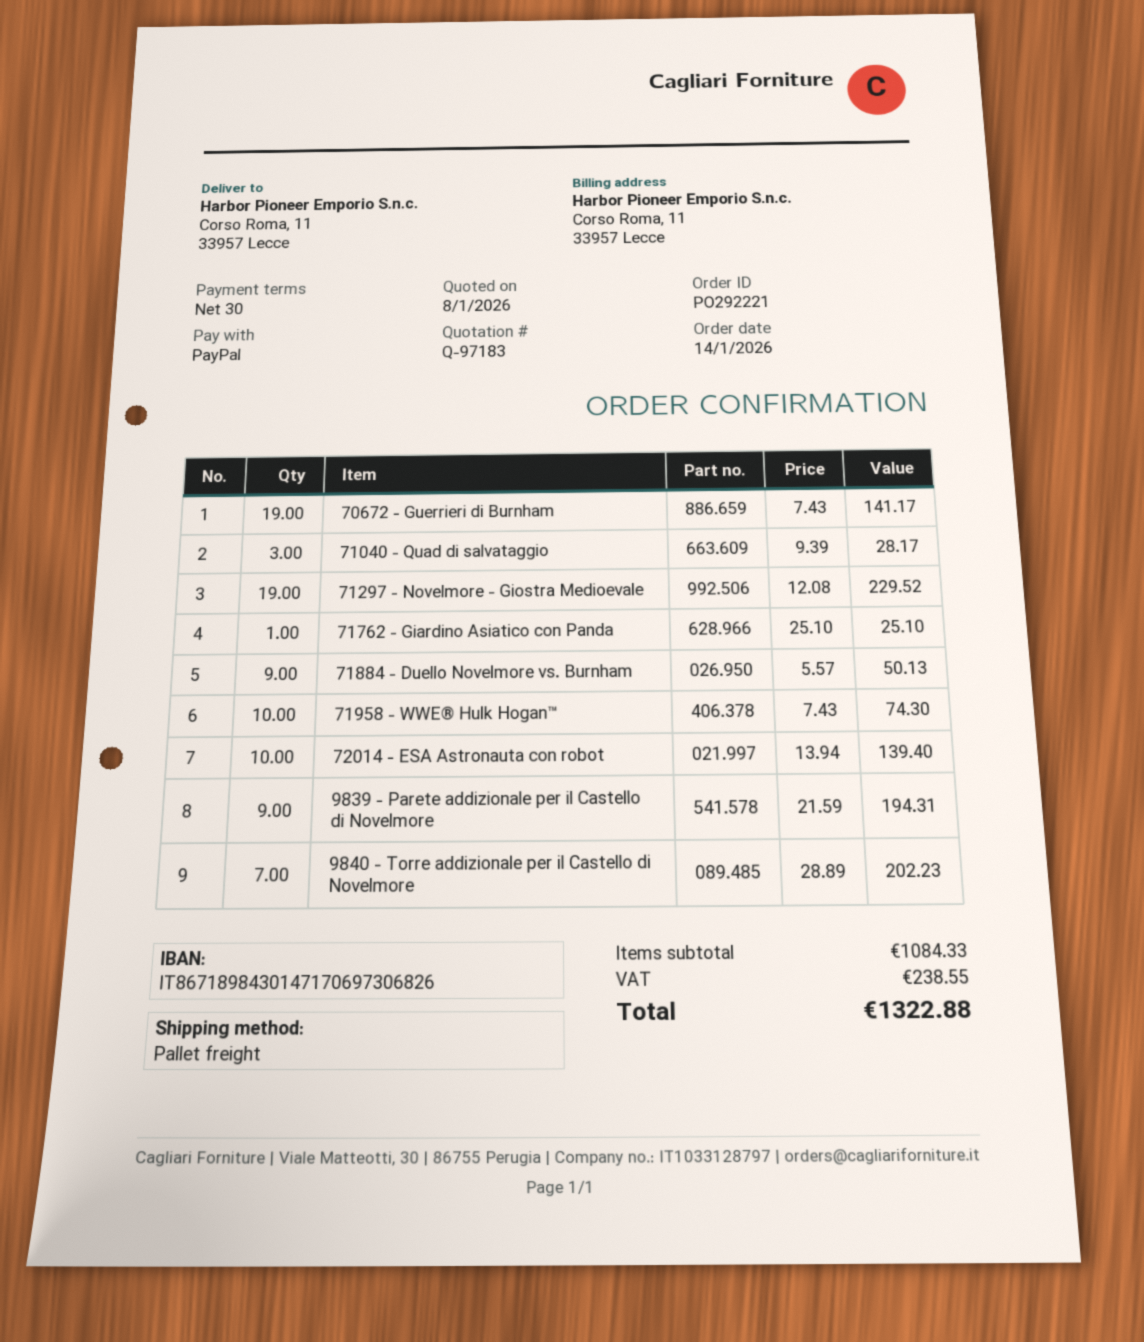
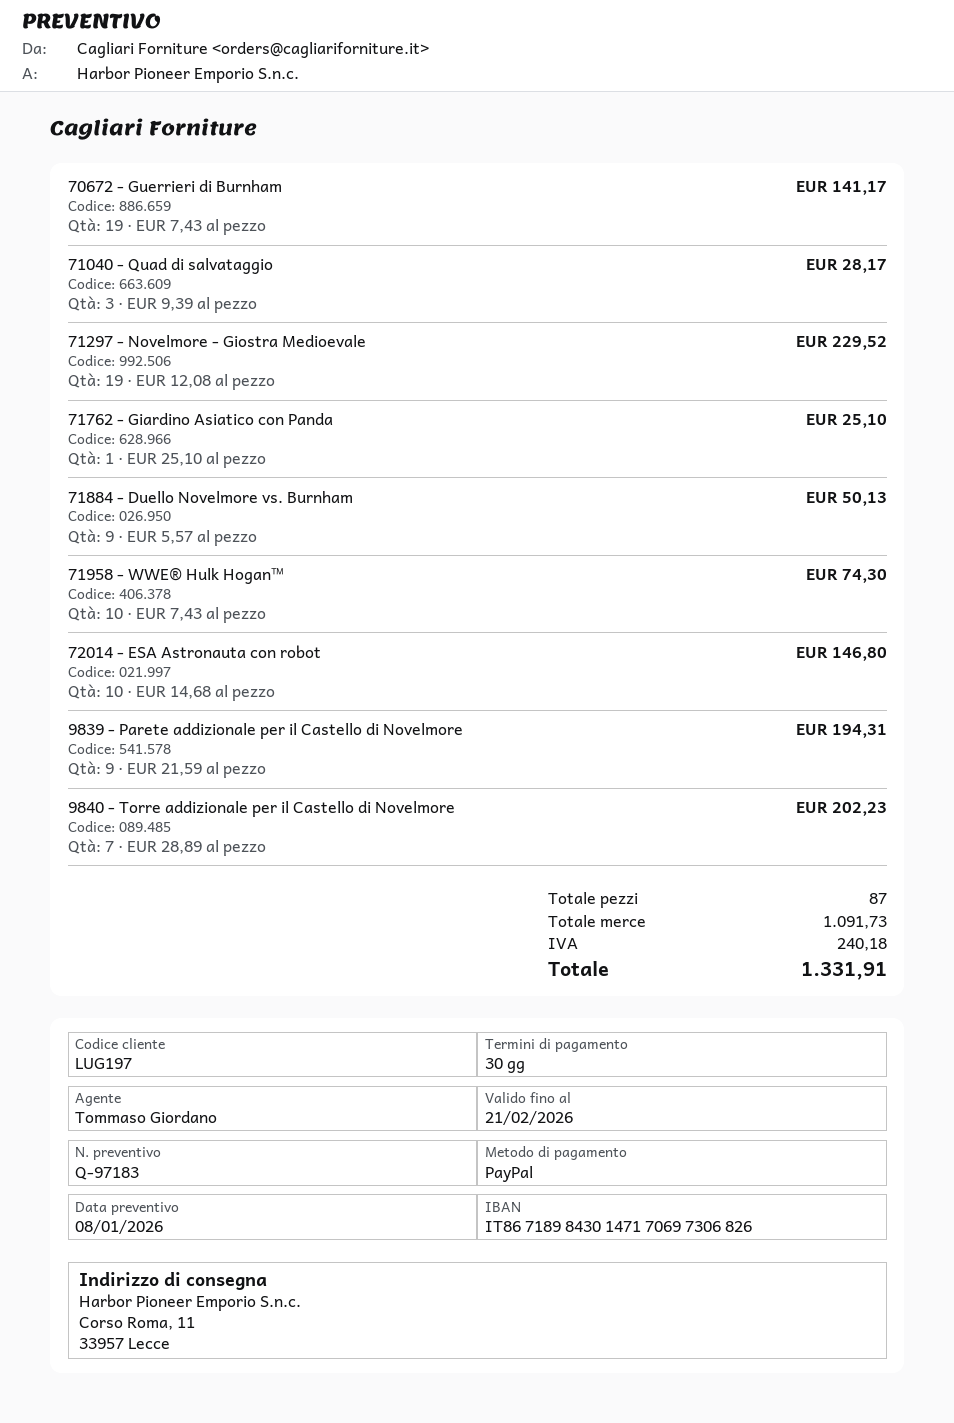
72014 - ESA Astronauta con robot: 10 x 13.94 = 139.40 -> 10 x 14.68 = 146.80
subtotal: 1084.33 -> 1091.73
tax: 238.55 -> 240.18
total: 1322.88 -> 1331.91

